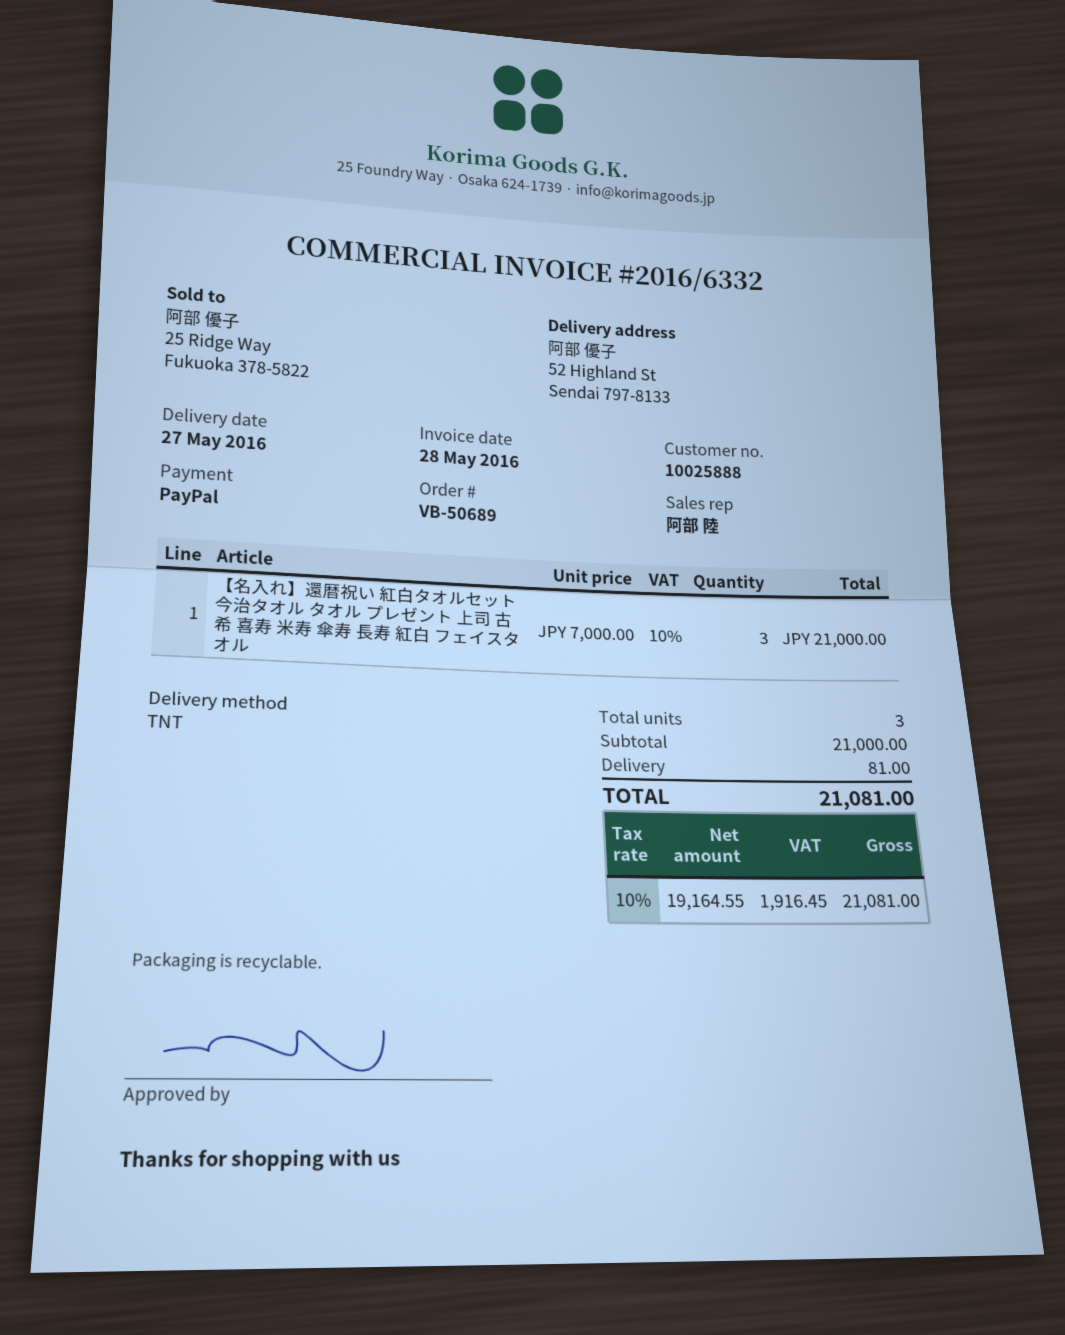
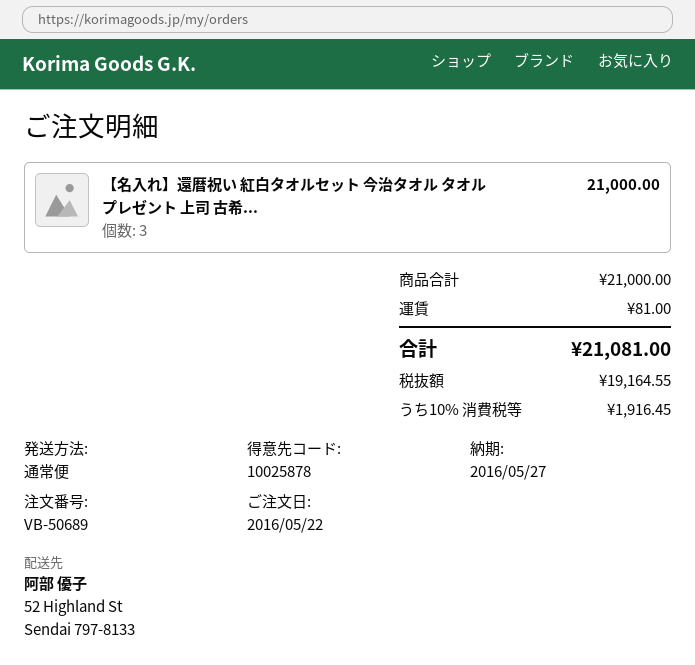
customer number: 10025888 -> 10025878
shipping method: TNT -> standard

